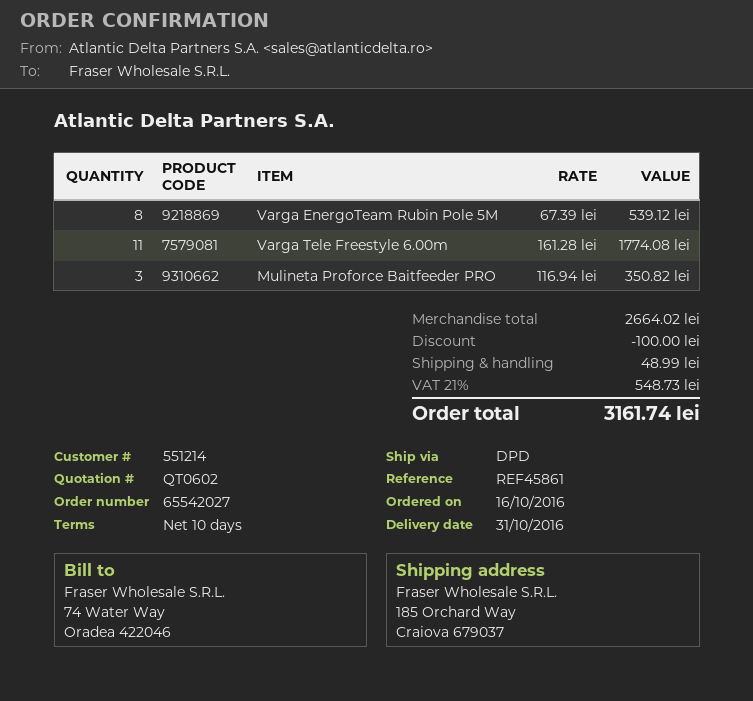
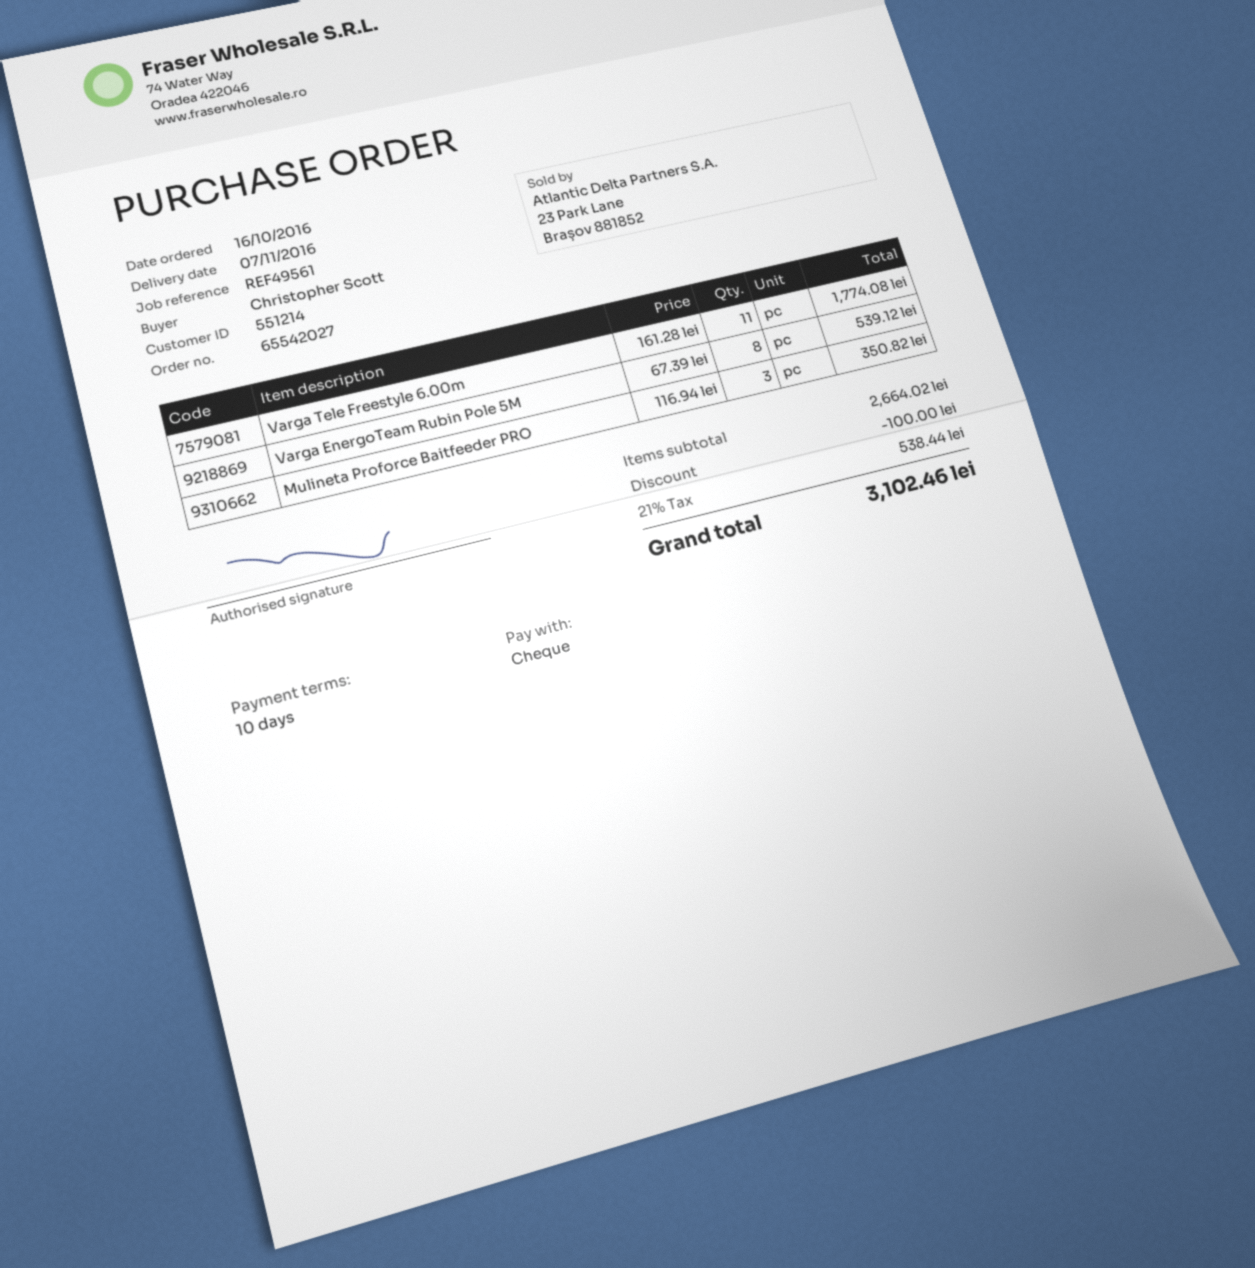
delivery date: 2016-10-31 -> 2016-11-07
reference: REF45861 -> REF49561
shipping: 48.99 -> none
tax: 21% = 548.73 -> 21% = 538.44
total: 3161.74 -> 3102.46

